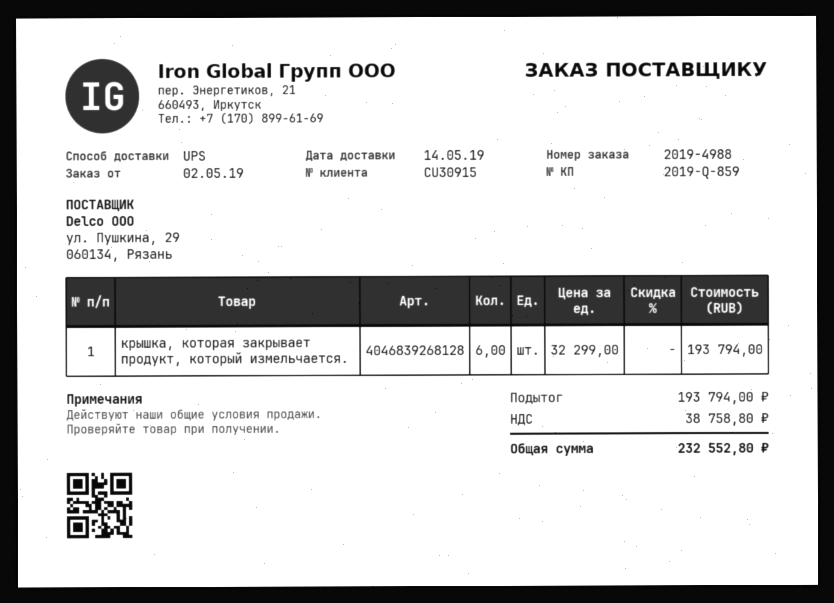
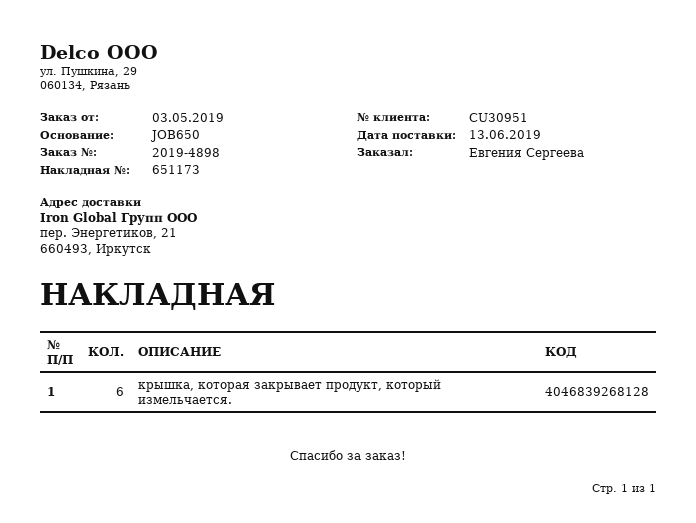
order number: 2019-4988 -> 2019-4898
order date: 2019-05-02 -> 2019-05-03
delivery date: 2019-05-14 -> 2019-06-13
customer number: CU30915 -> CU30951

